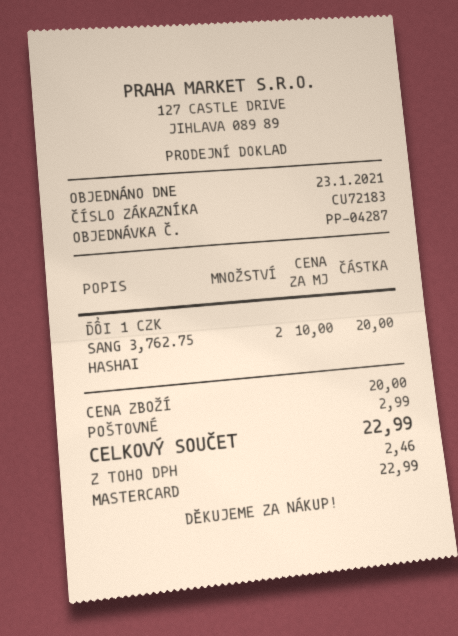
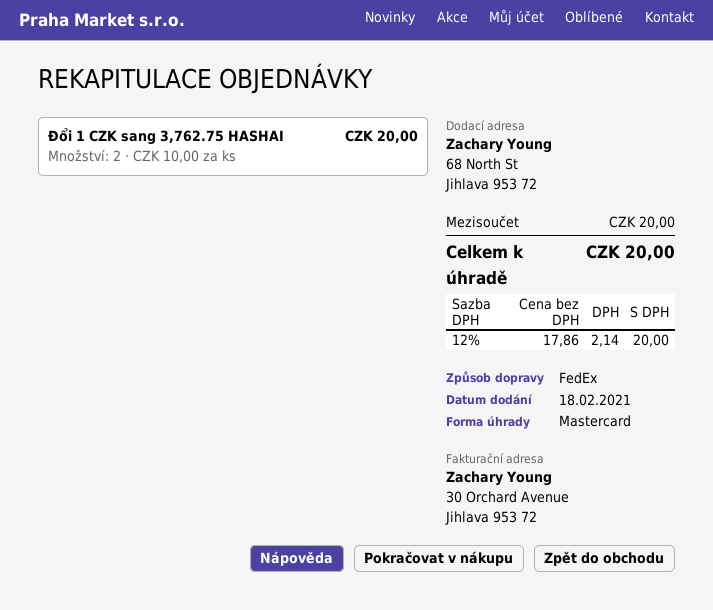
shipping: 2.99 -> none
tax: 2.46 -> 2.14
total: 22.99 -> 20.00

